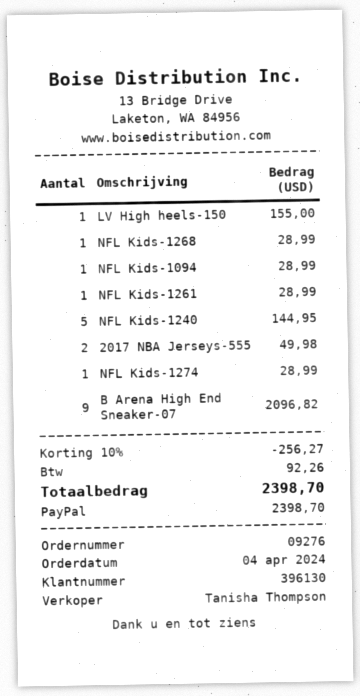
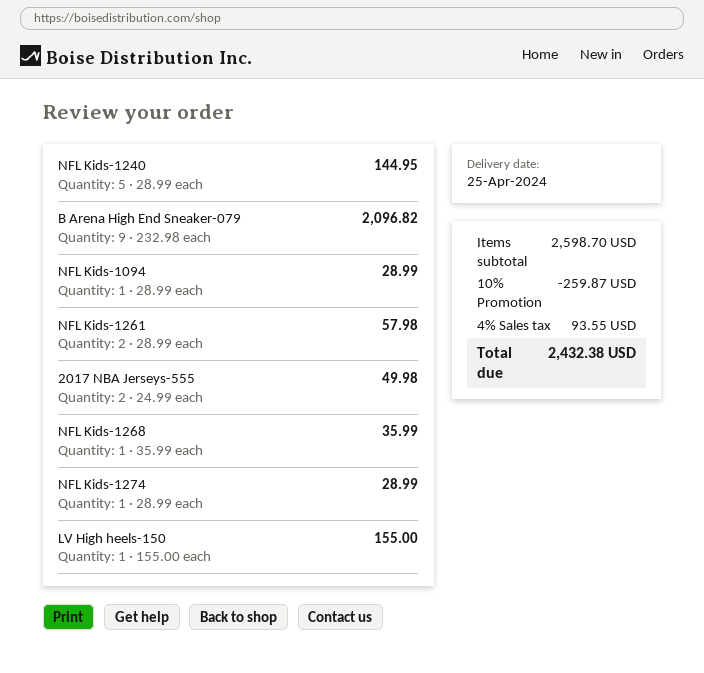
NFL Kids-1268: 1 for 28.99 -> 1 for 35.99
NFL Kids-1261: 1 for 28.99 -> 2 for 57.98
discount: 10% = 256.27 -> 10% = 259.87
tax: 92.26 -> 93.55
total: 2398.70 -> 2432.38

